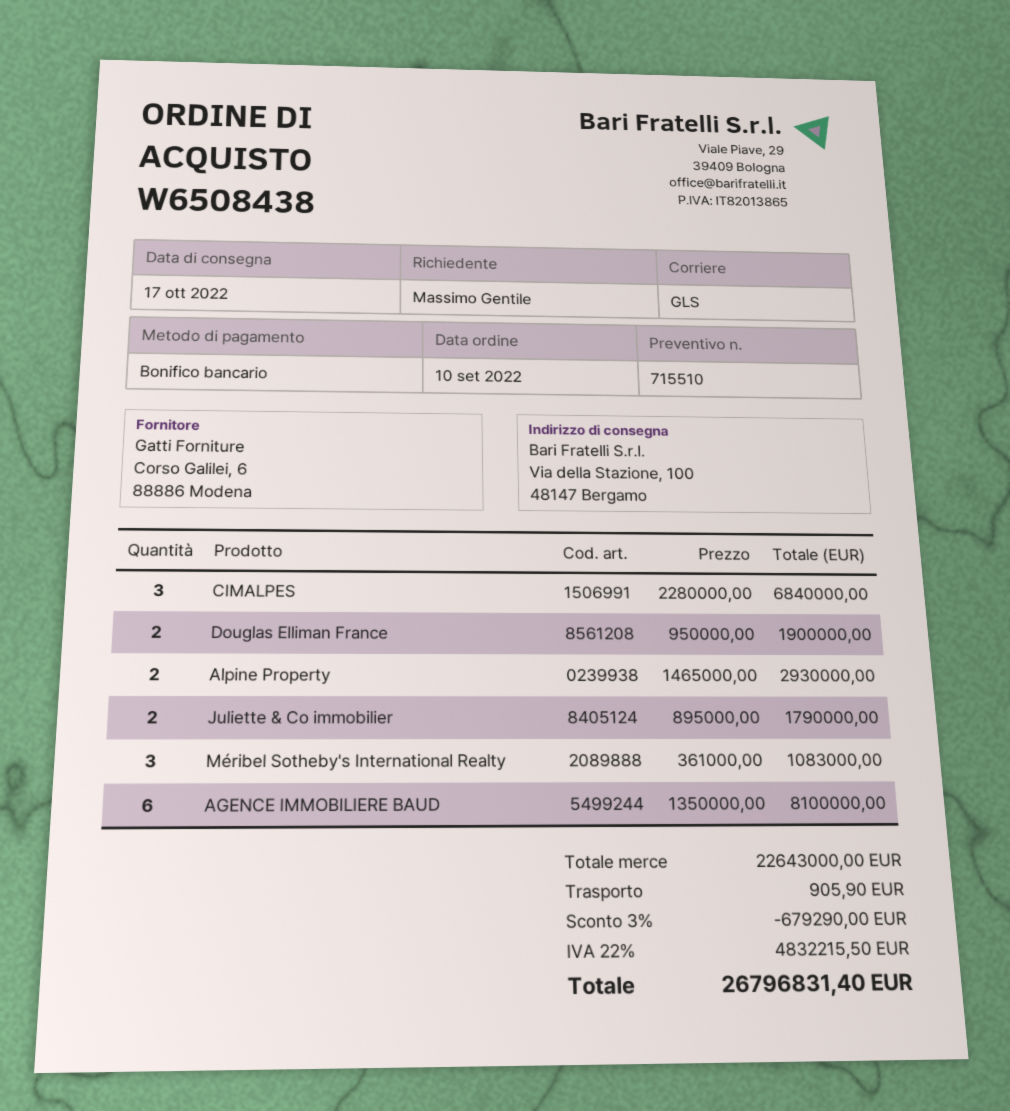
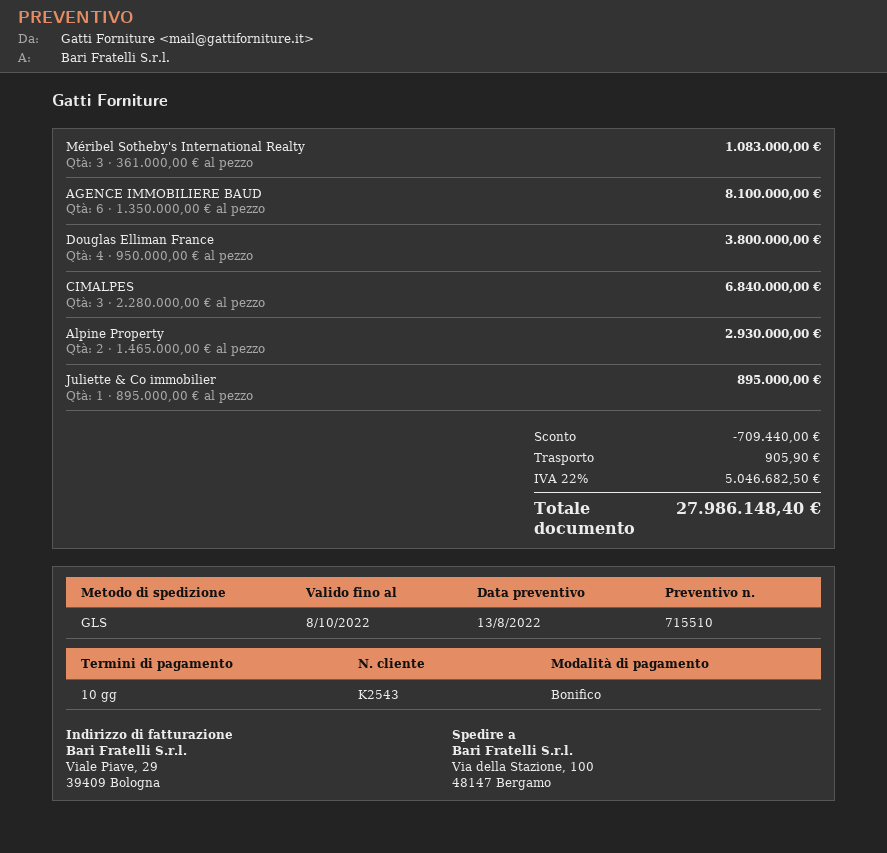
Douglas Elliman France: 2 x 950000.00 = 1900000.00 -> 4 x 950000.00 = 3800000.00
Juliette & Co immobilier: 2 x 895000.00 = 1790000.00 -> 1 x 895000.00 = 895000.00
discount: 679290.00 -> 709440.00
tax: 22% = 4832215.50 -> 22% = 5046682.50
total: 26796831.40 -> 27986148.40

